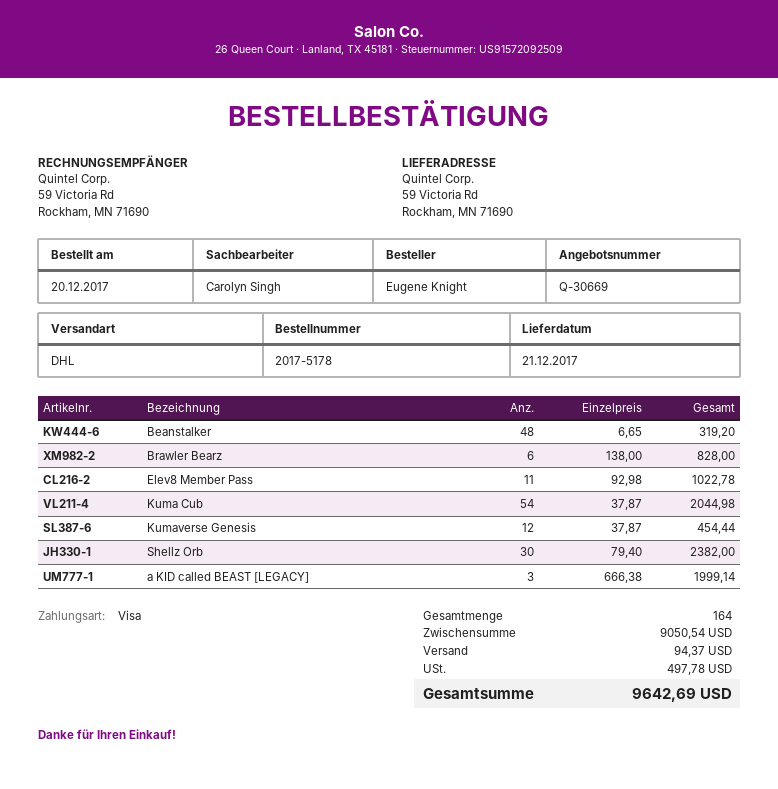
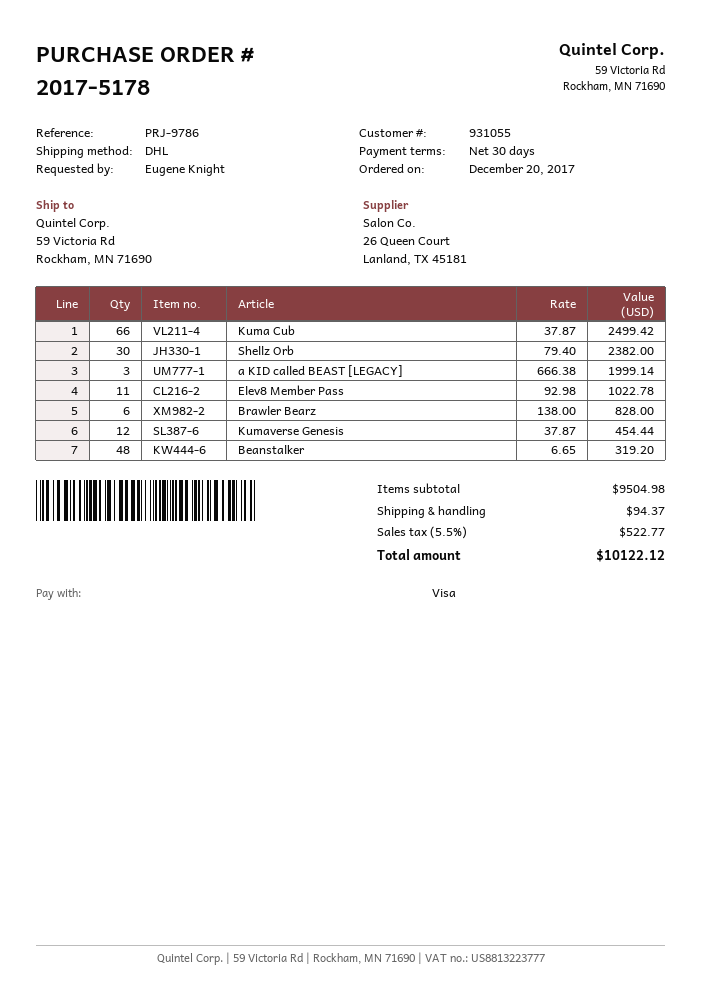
Kuma Cub: 54 x 37.87 = 2044.98 -> 66 x 37.87 = 2499.42
subtotal: 9050.54 -> 9504.98
tax: 497.78 -> 522.77
total: 9642.69 -> 10122.12

